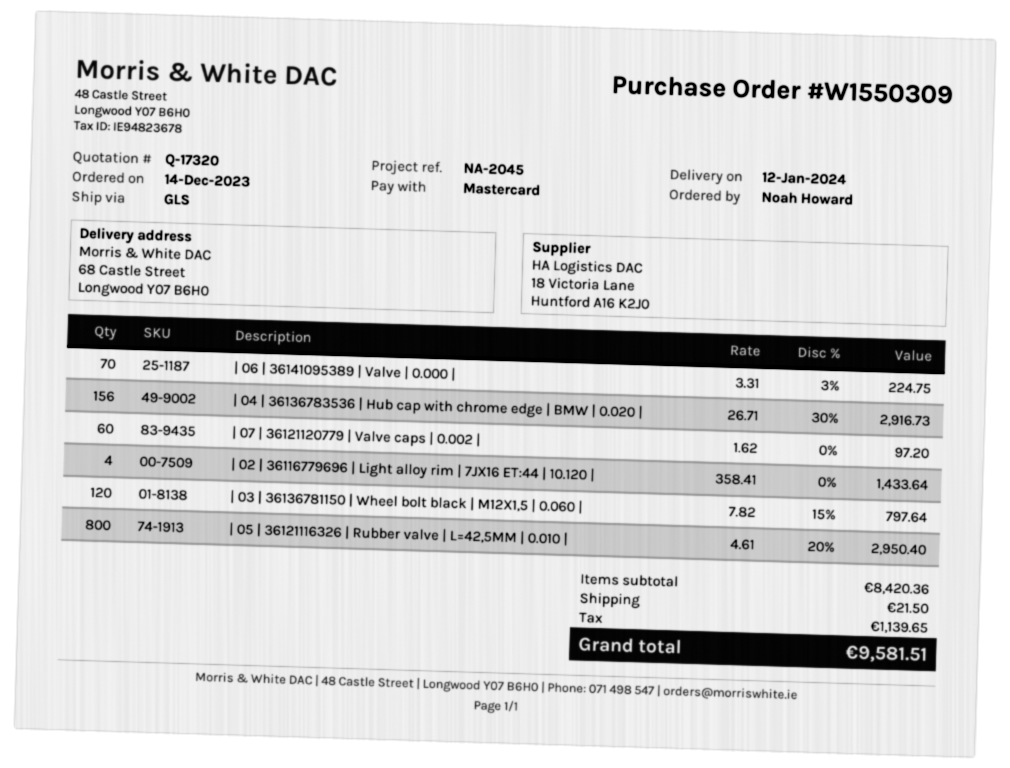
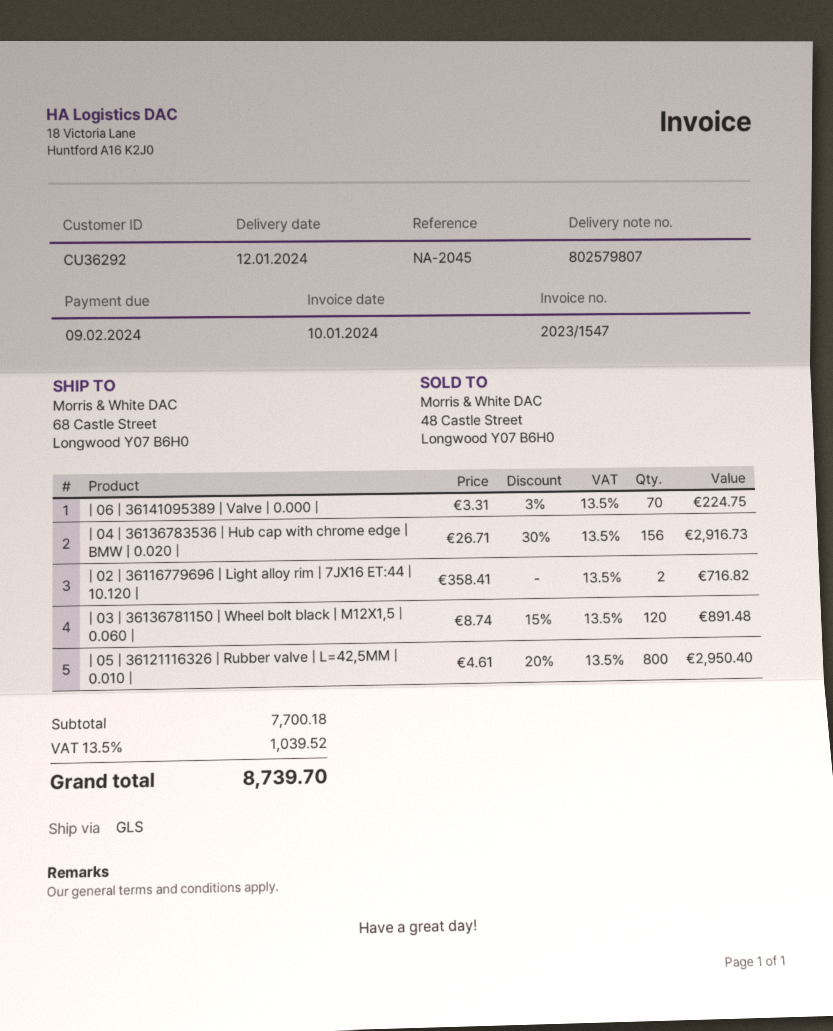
| 07 | 36121120779 | Valve caps | 0.002 |: 60 x 1.62 = 97.20 -> none
| 02 | 36116779696 | Light alloy rim | 7JX16 ET:44 | 10.120 |: 4 x 358.41 = 1433.64 -> 2 x 358.41 = 716.82
| 03 | 36136781150 | Wheel bolt black | M12X1,5 | 0.060 |: 120 x 7.82 - 15% = 797.64 -> 120 x 8.74 - 15% = 891.48
subtotal: 8420.36 -> 7700.18
shipping: 21.50 -> none
tax: 1139.65 -> 1039.52
total: 9581.51 -> 8739.70

